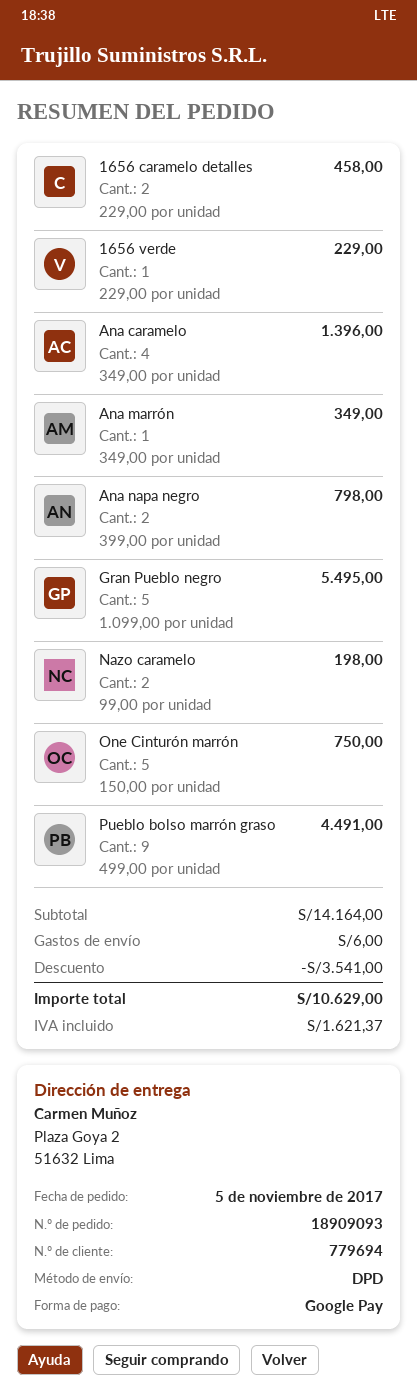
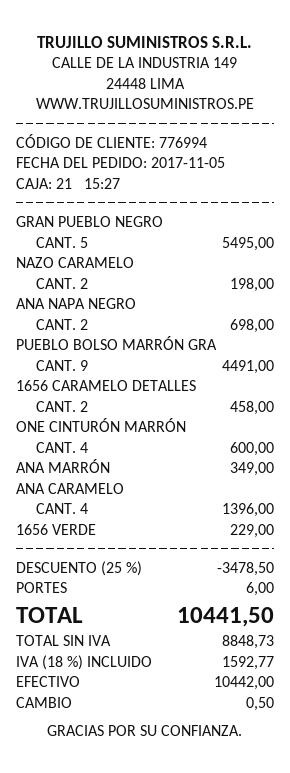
customer number: 779694 -> 776994
payment method: Google Pay -> cash
Ana napa negro: 2 for 798.00 -> 2 for 698.00
One Cinturón marrón: 5 for 750.00 -> 4 for 600.00
discount: 3541.00 -> 3478.50
tax: 1621.37 -> 1592.77
total: 10629.00 -> 10441.50

